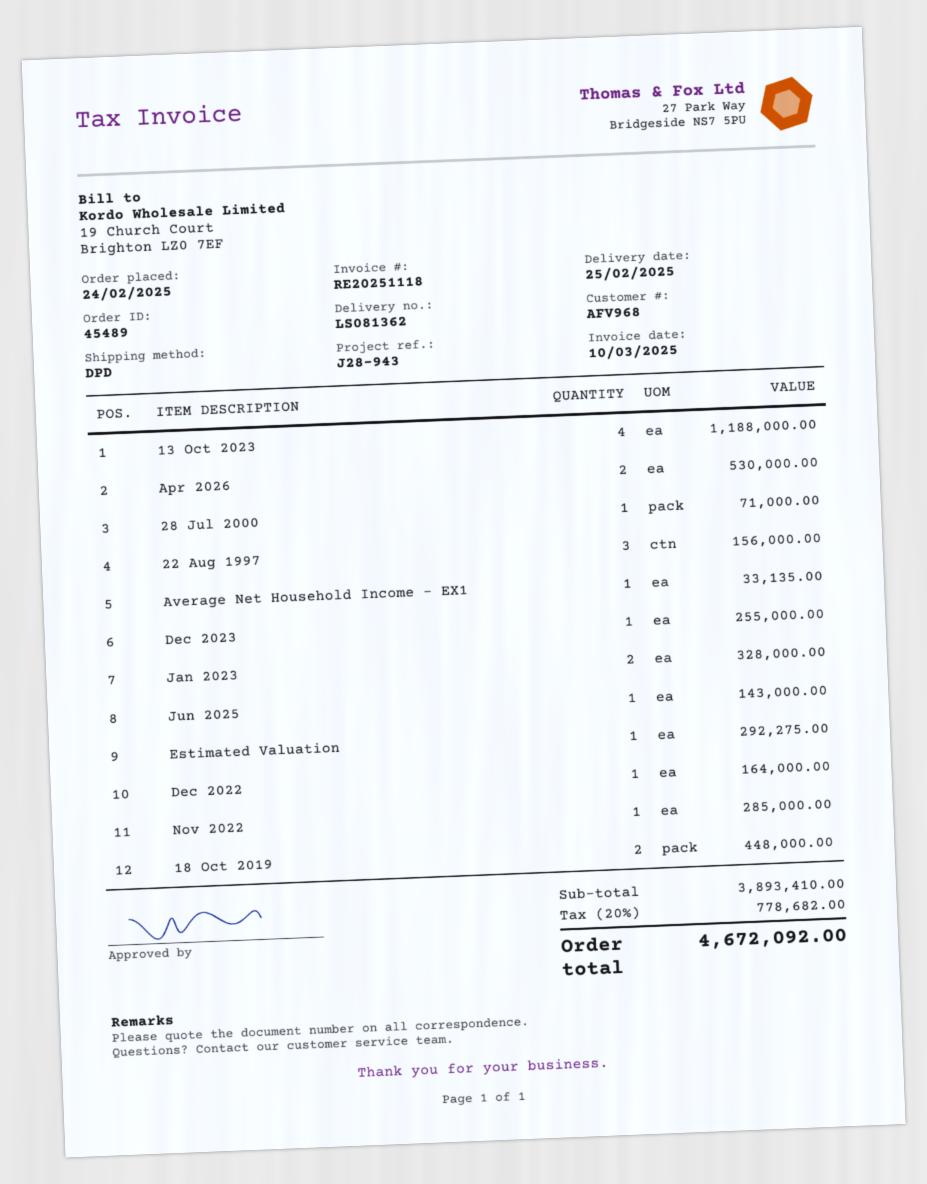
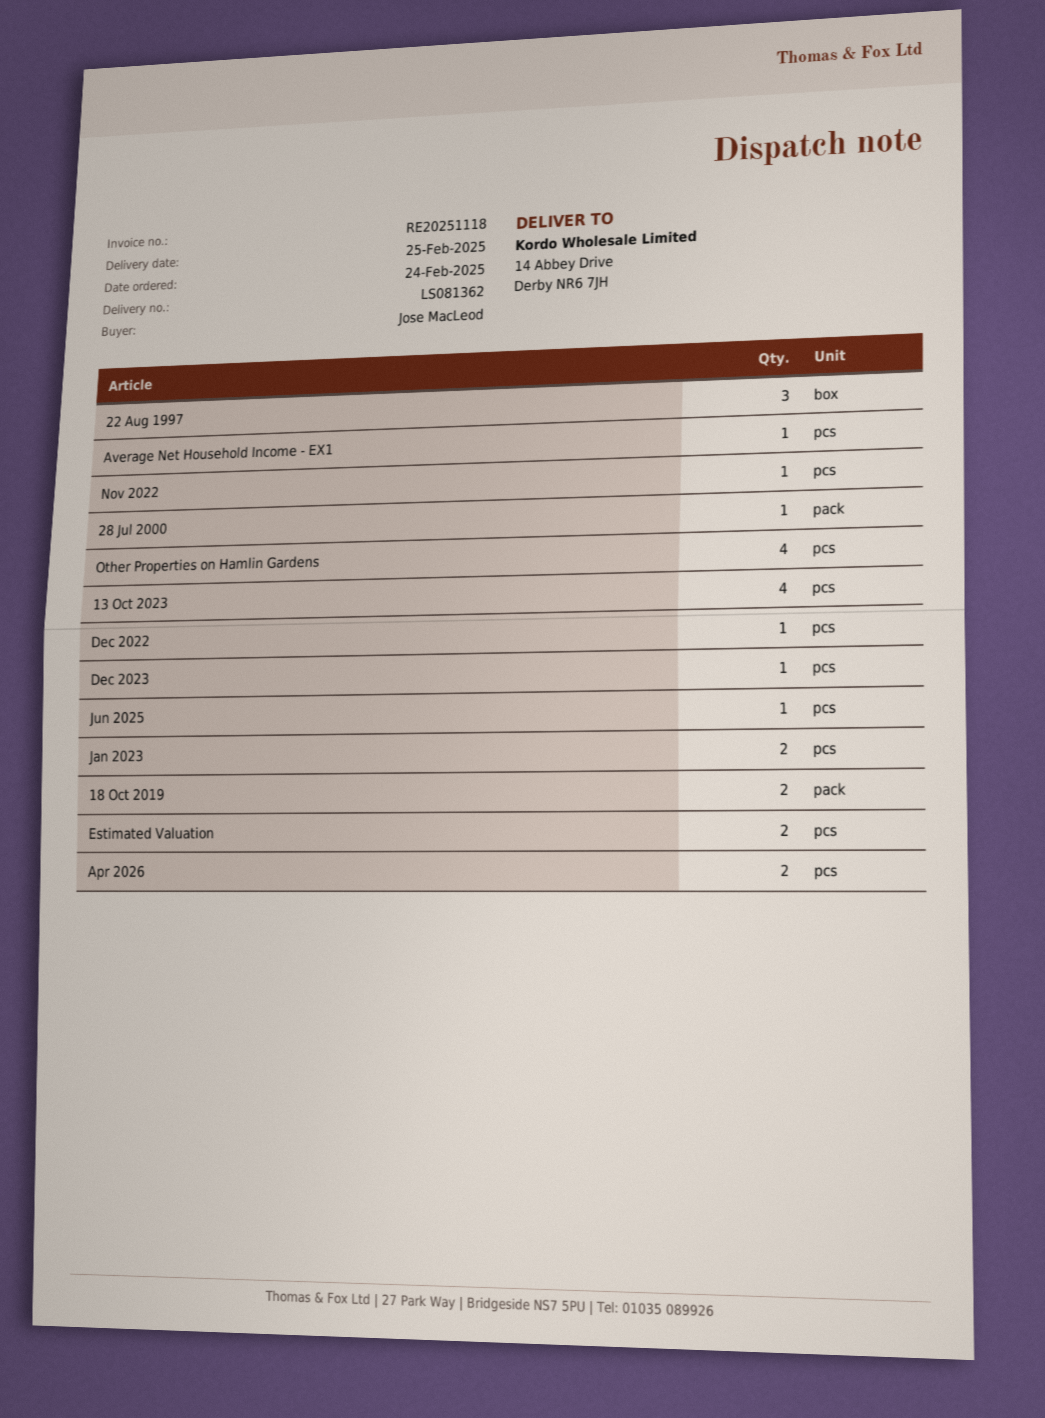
Estimated Valuation: 1 -> 2
Other Properties on Hamlin Gardens: none -> 4

